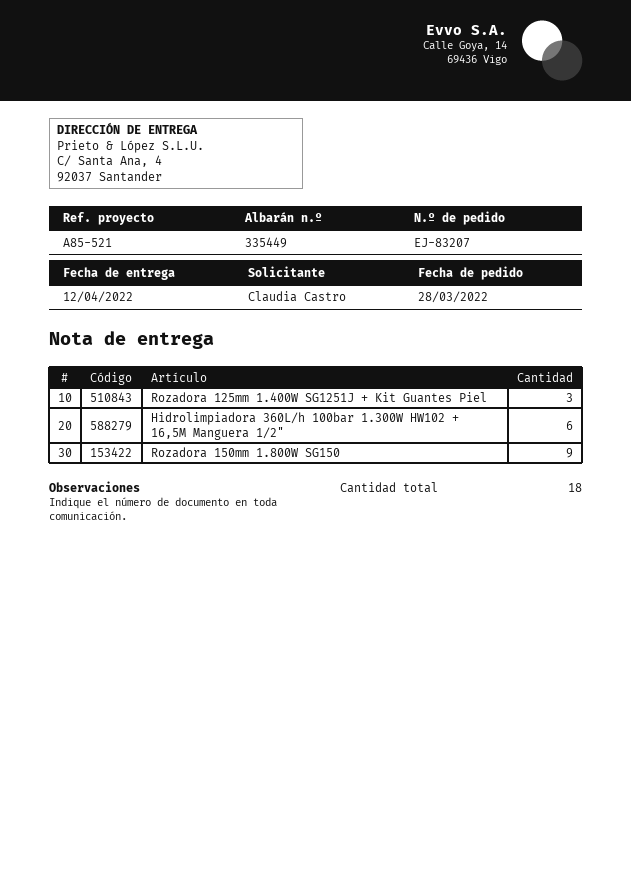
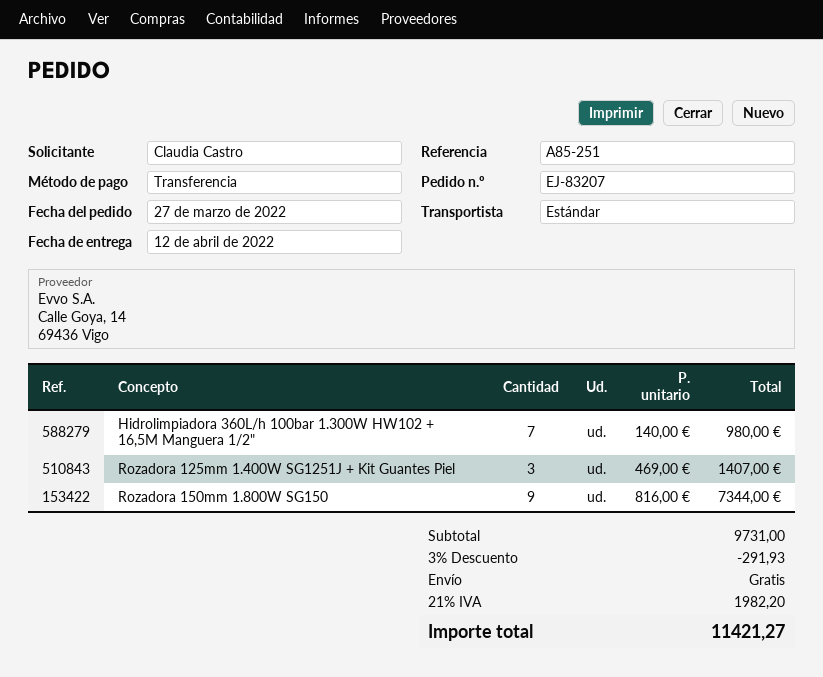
order date: 2022-03-28 -> 2022-03-27
reference: A85-521 -> A85-251
Hidrolimpiadora 360L/h 100bar 1.300W HW102 + 16,5M Manguera 1/2": 6 -> 7

